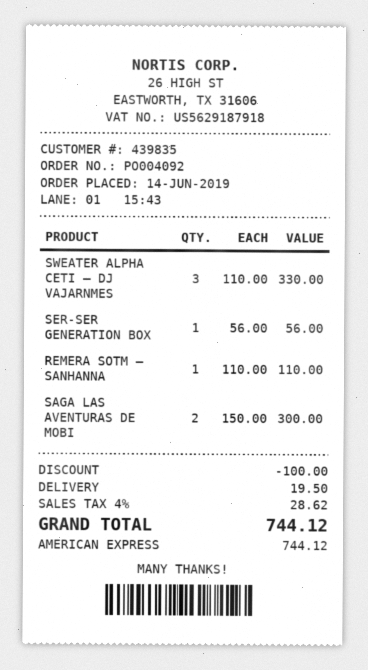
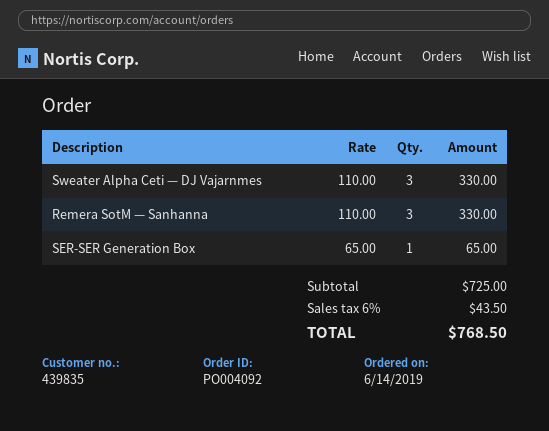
SER-SER GENERATION BOX: 1 x 56.00 = 56.00 -> 1 x 65.00 = 65.00
REMERA SOTM — SANHANNA: 1 x 110.00 = 110.00 -> 3 x 110.00 = 330.00
SAGA LAS AVENTURAS DE MOBI: 2 x 150.00 = 300.00 -> none
discount: 100.00 -> none
shipping: 19.50 -> none
tax: 4% = 28.62 -> 6% = 43.50
total: 744.12 -> 768.50

